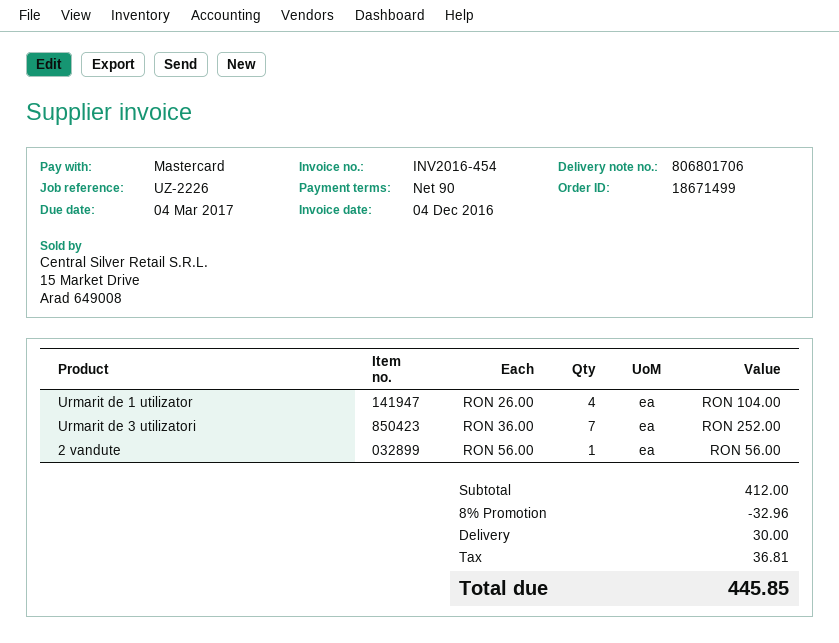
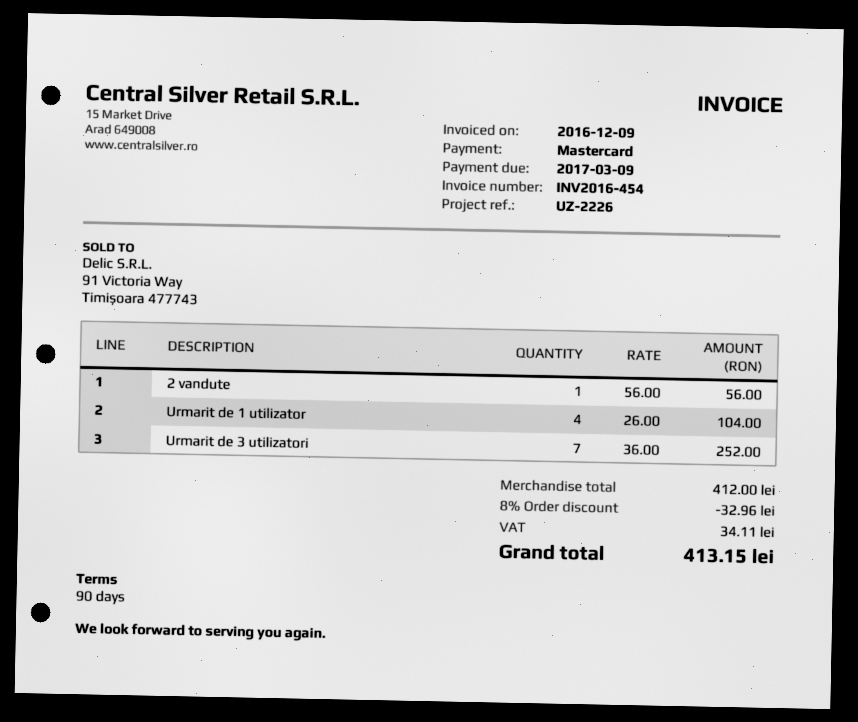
invoice date: 2016-12-04 -> 2016-12-09
due date: 2017-03-04 -> 2017-03-09
shipping: 30.00 -> none
tax: 36.81 -> 34.11
total: 445.85 -> 413.15

